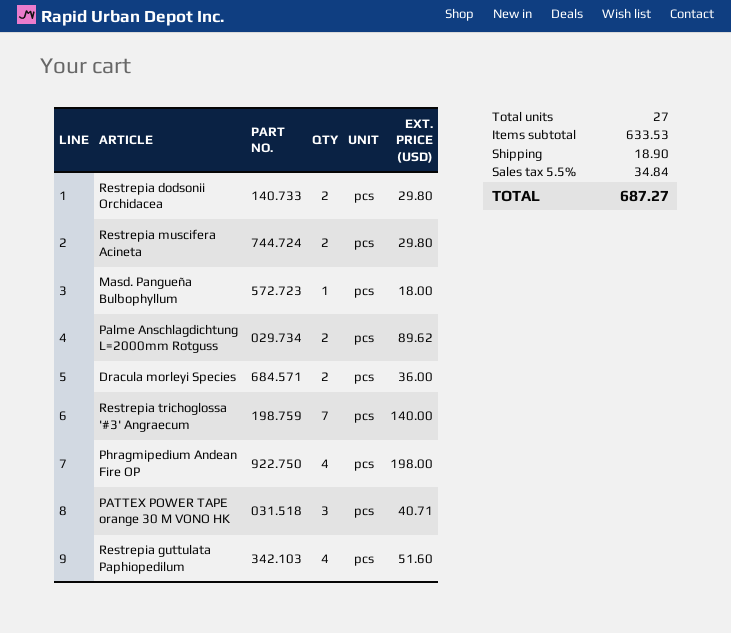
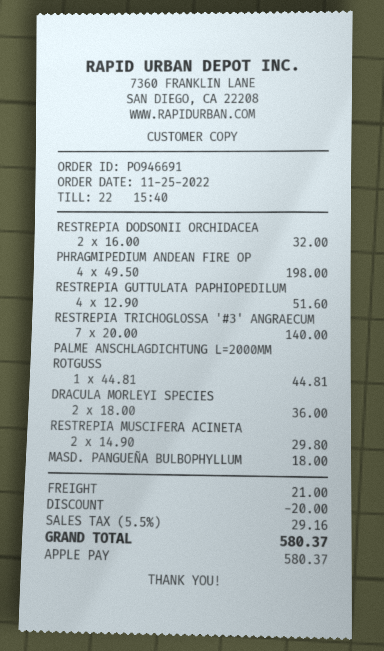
Restrepia dodsonii Orchidacea: 2 for 29.80 -> 2 for 32.00
Palme Anschlagdichtung L=2000mm Rotguss: 2 for 89.62 -> 1 for 44.81
PATTEX POWER TAPE orange 30 M VONO HK: 3 for 40.71 -> none
discount: none -> 20.00
shipping: 18.90 -> 21.00
tax: 5.5% = 34.84 -> 5.5% = 29.16
total: 687.27 -> 580.37

